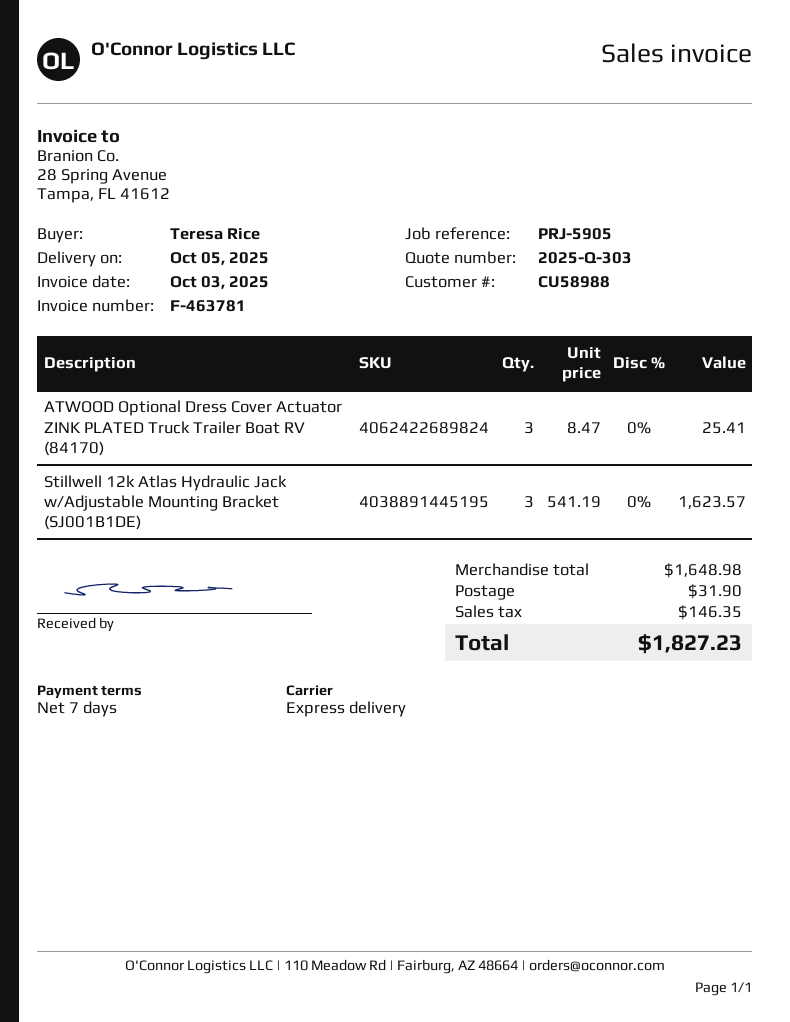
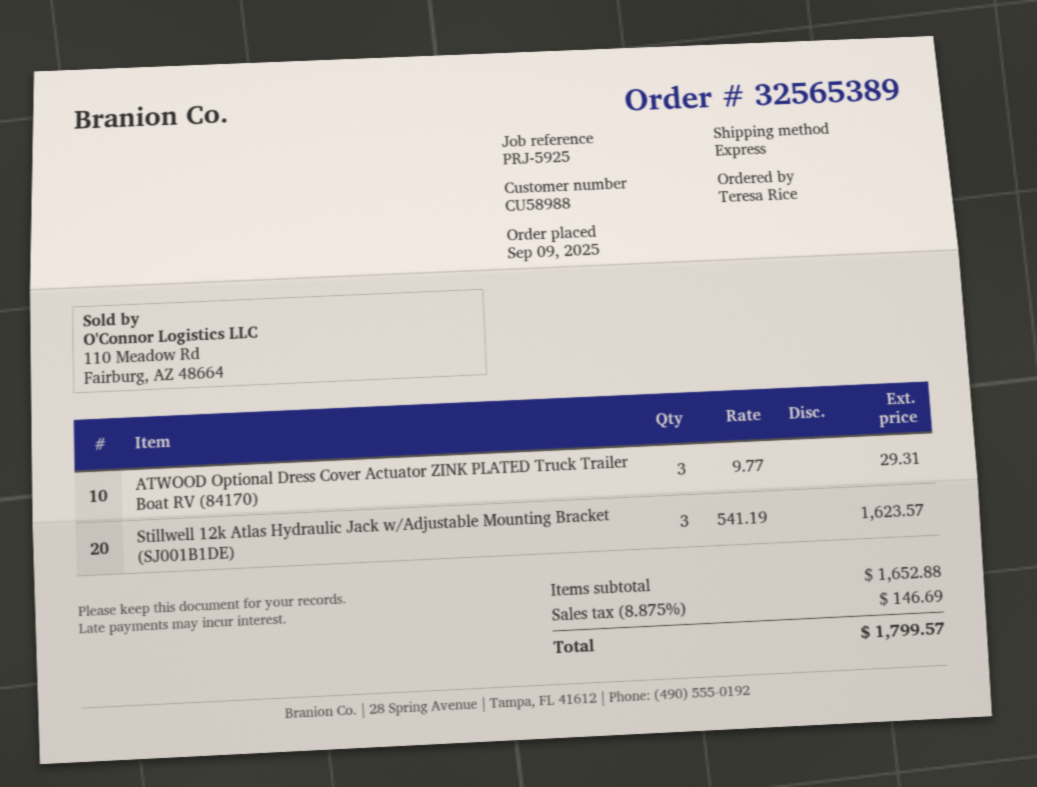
reference: PRJ-5905 -> PRJ-5925
ATWOOD Optional Dress Cover Actuator ZINK PLATED Truck Trailer Boat RV (84170): 3 x 8.47 = 25.41 -> 3 x 9.77 = 29.31
subtotal: 1648.98 -> 1652.88
shipping: 31.90 -> none
tax: 146.35 -> 146.69
total: 1827.23 -> 1799.57

